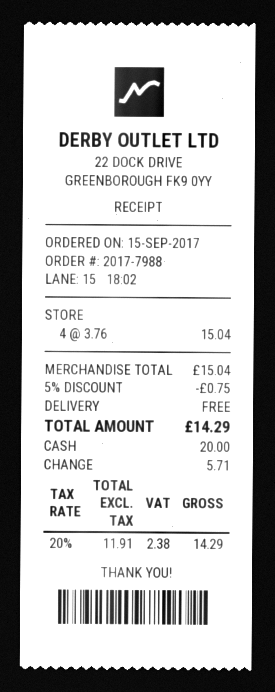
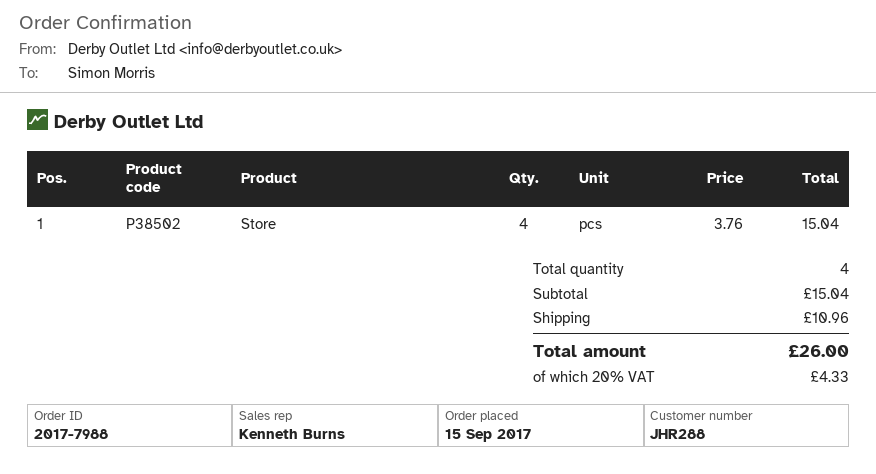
discount: 5% = 0.75 -> none
shipping: 0.00 -> 10.96
tax: 20% = 2.38 -> 20% = 4.33
total: 14.29 -> 26.00

